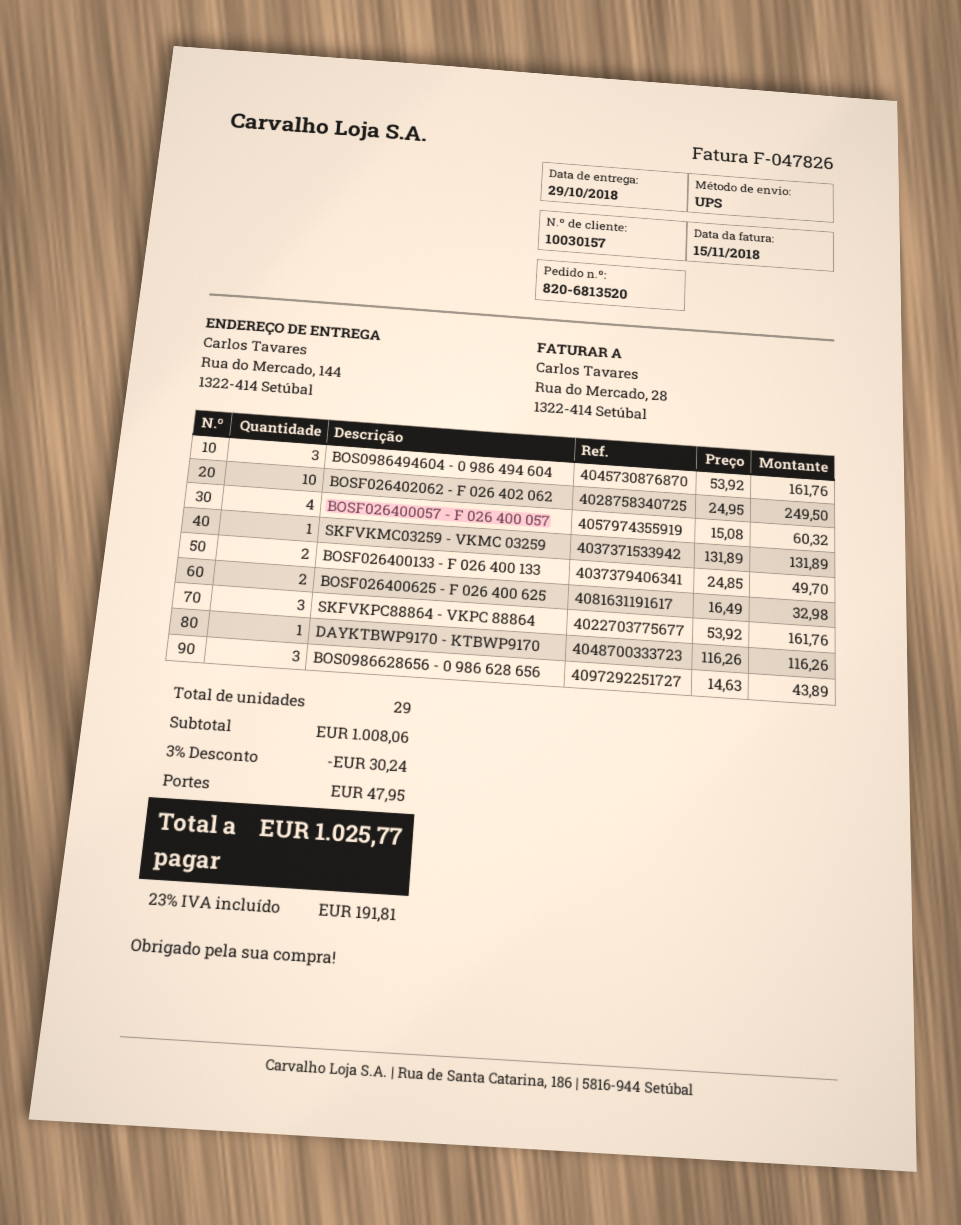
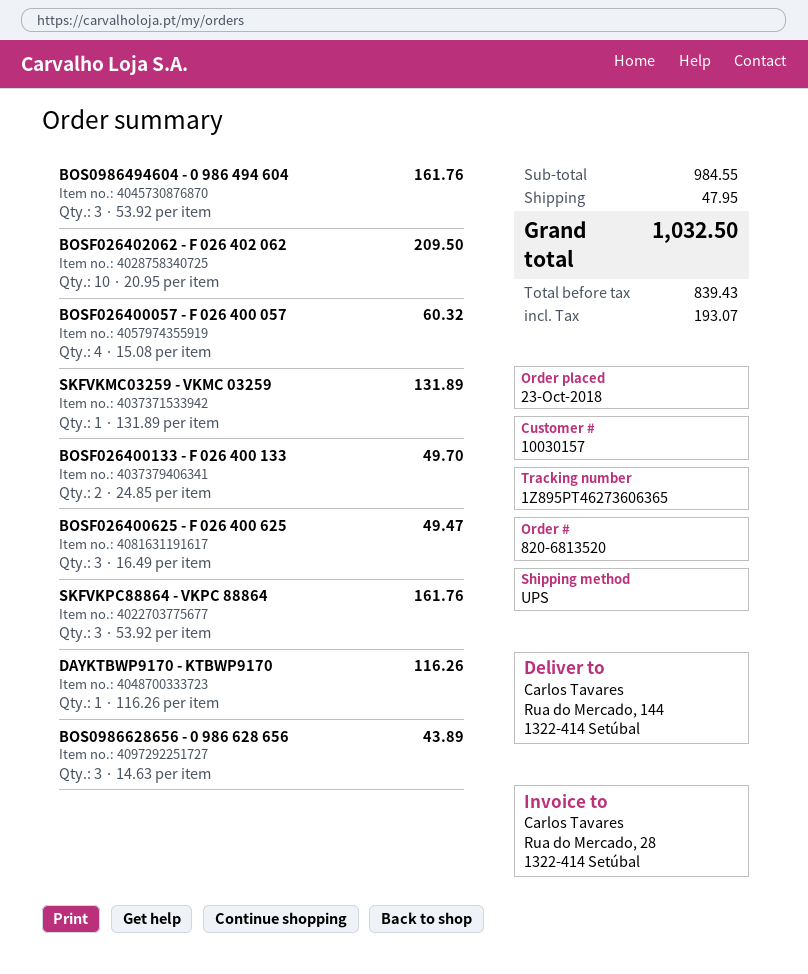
BOSF026402062 - F 026 402 062: 10 x 24.95 = 249.50 -> 10 x 20.95 = 209.50
BOSF026400625 - F 026 400 625: 2 x 16.49 = 32.98 -> 3 x 16.49 = 49.47
subtotal: 1008.06 -> 984.55
discount: 3% = 30.24 -> none
tax: 191.81 -> 193.07
total: 1025.77 -> 1032.50

